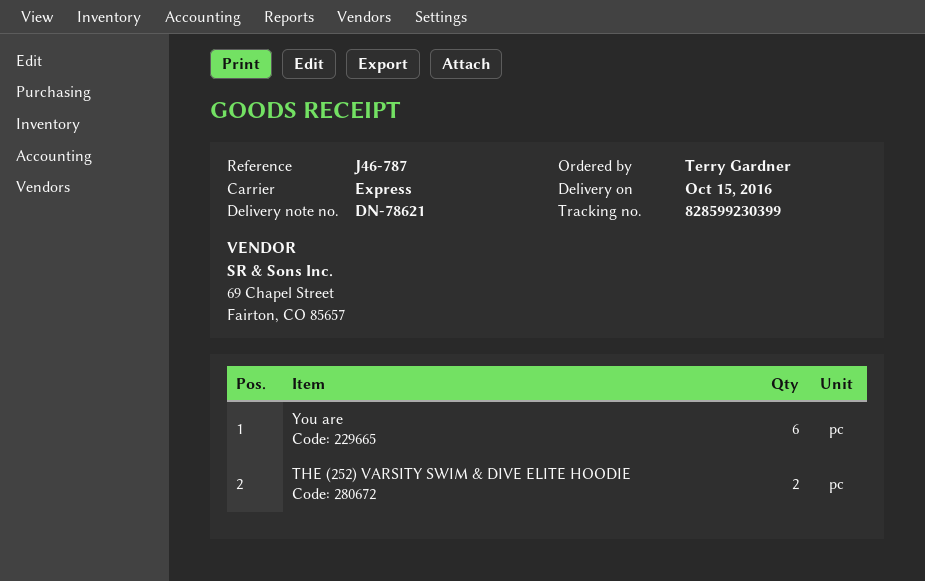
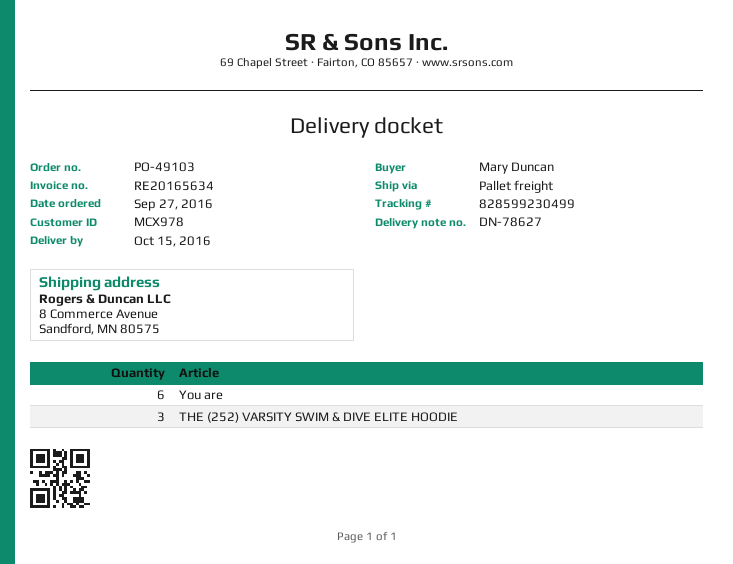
delivery note number: DN-78621 -> DN-78627
ordered by: Terry Gardner -> Mary Duncan
shipping method: express -> pallet freight
tracking number: 828599230399 -> 828599230499
THE (252) VARSITY SWIM & DIVE ELITE HOODIE: 2 -> 3

